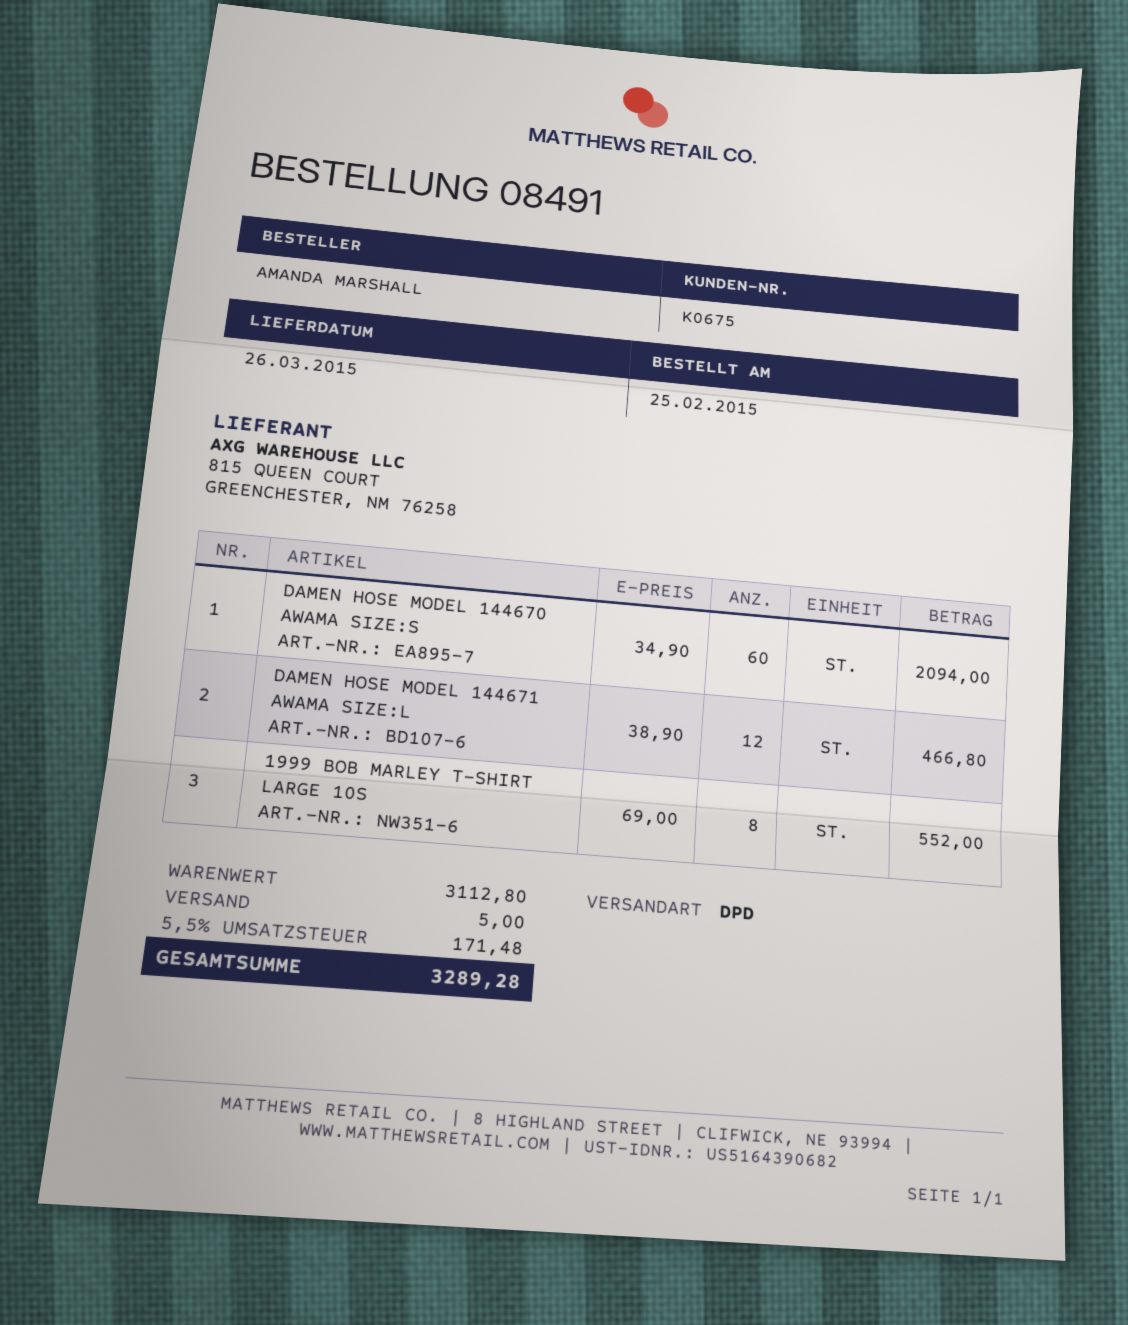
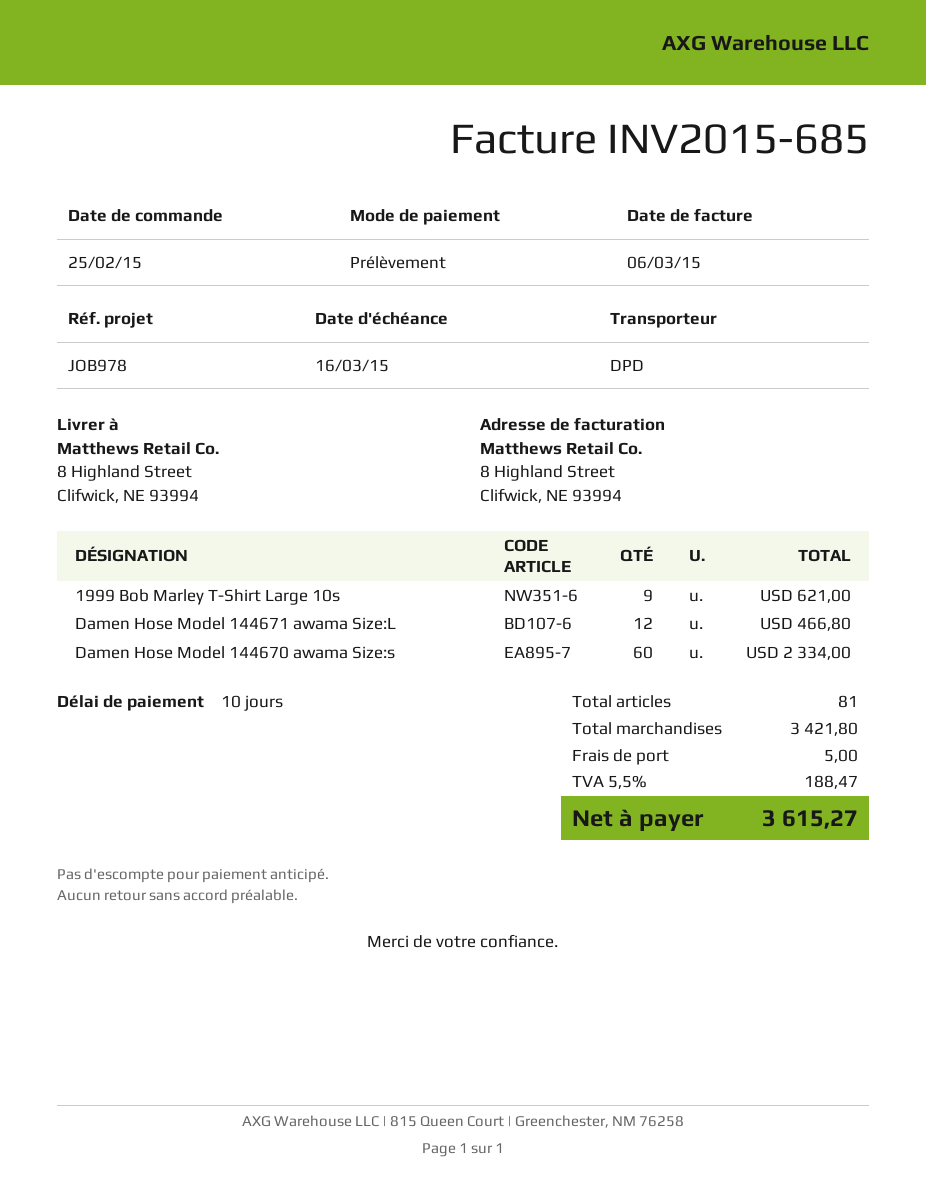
DAMEN HOSE MODEL 144670 AWAMA SIZE:S: 60 for 2094.00 -> 60 for 2334.00
1999 BOB MARLEY T-SHIRT LARGE 10S: 8 for 552.00 -> 9 for 621.00
subtotal: 3112.80 -> 3421.80
tax: 5.5% = 171.48 -> 5.5% = 188.47
total: 3289.28 -> 3615.27

